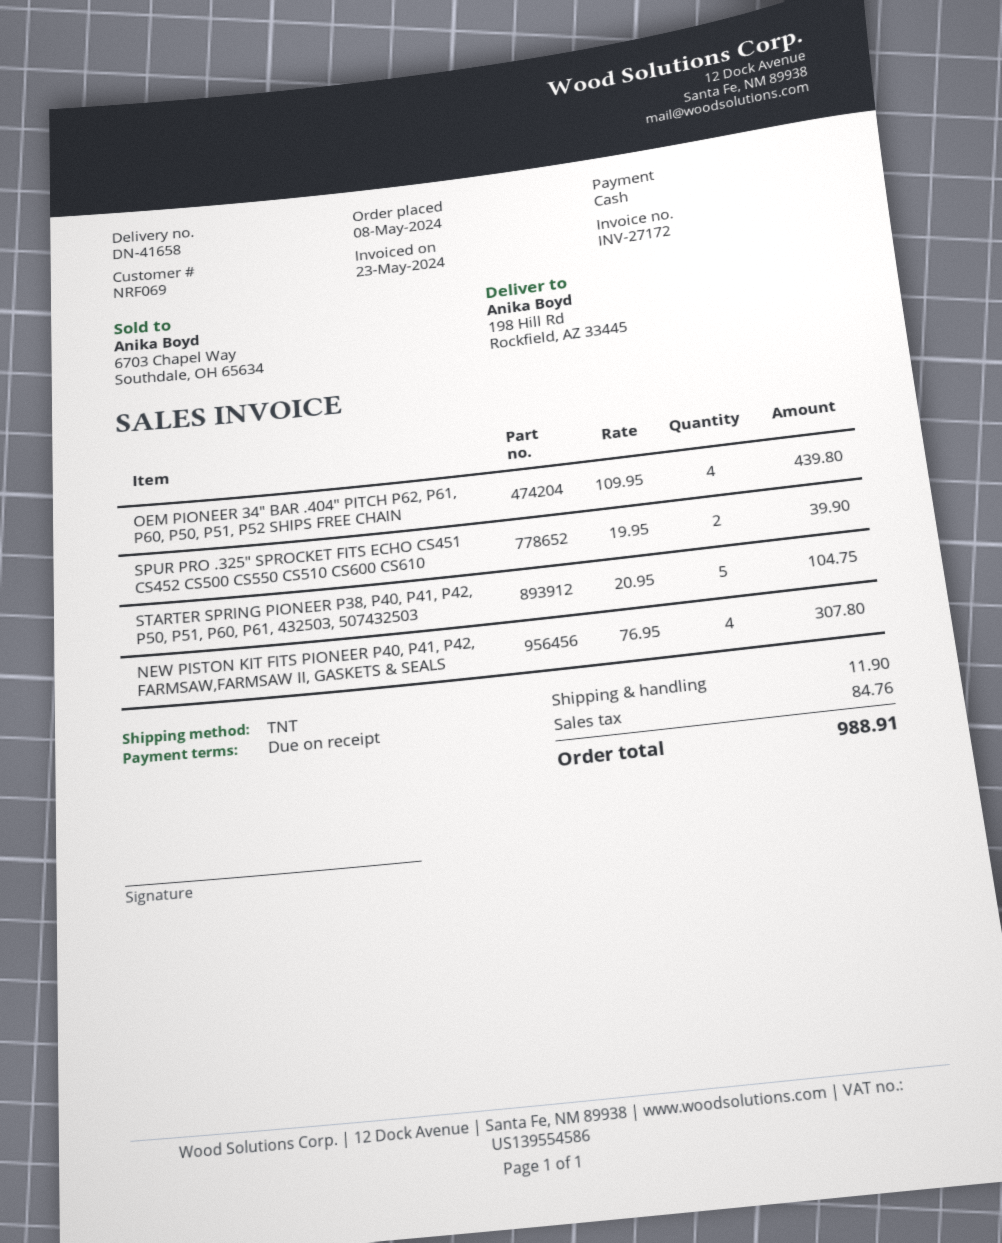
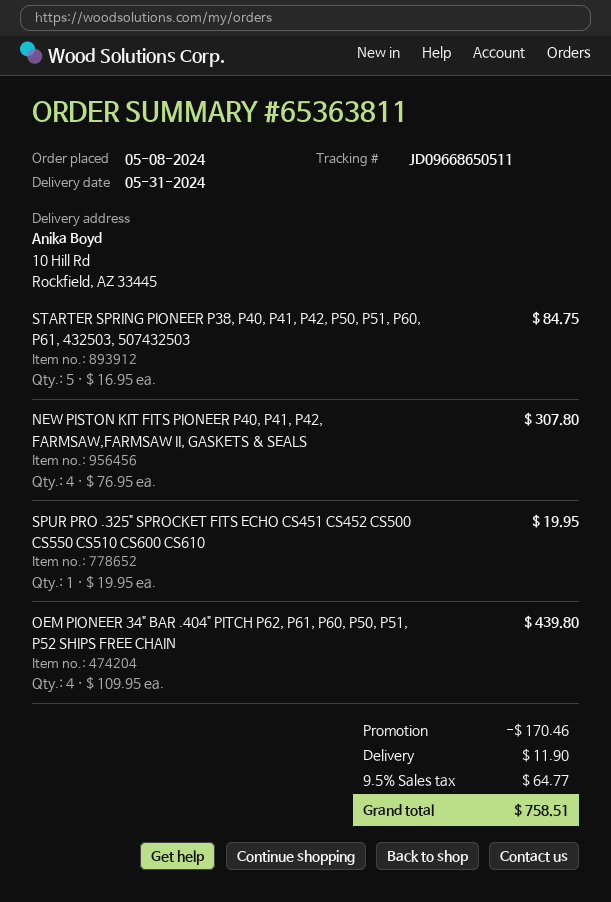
ship to: 198 Hill Rd, Rockfield, AZ 33445 -> 10 Hill Rd, Rockfield, AZ 33445
SPUR PRO .325" SPROCKET FITS ECHO CS451 CS452 CS500 CS550 CS510 CS600 CS610: 2 x 19.95 = 39.90 -> 1 x 19.95 = 19.95
STARTER SPRING PIONEER P38, P40, P41, P42, P50, P51, P60, P61, 432503, 507432503: 5 x 20.95 = 104.75 -> 5 x 16.95 = 84.75
discount: none -> 170.46
tax: 84.76 -> 64.77
total: 988.91 -> 758.51

